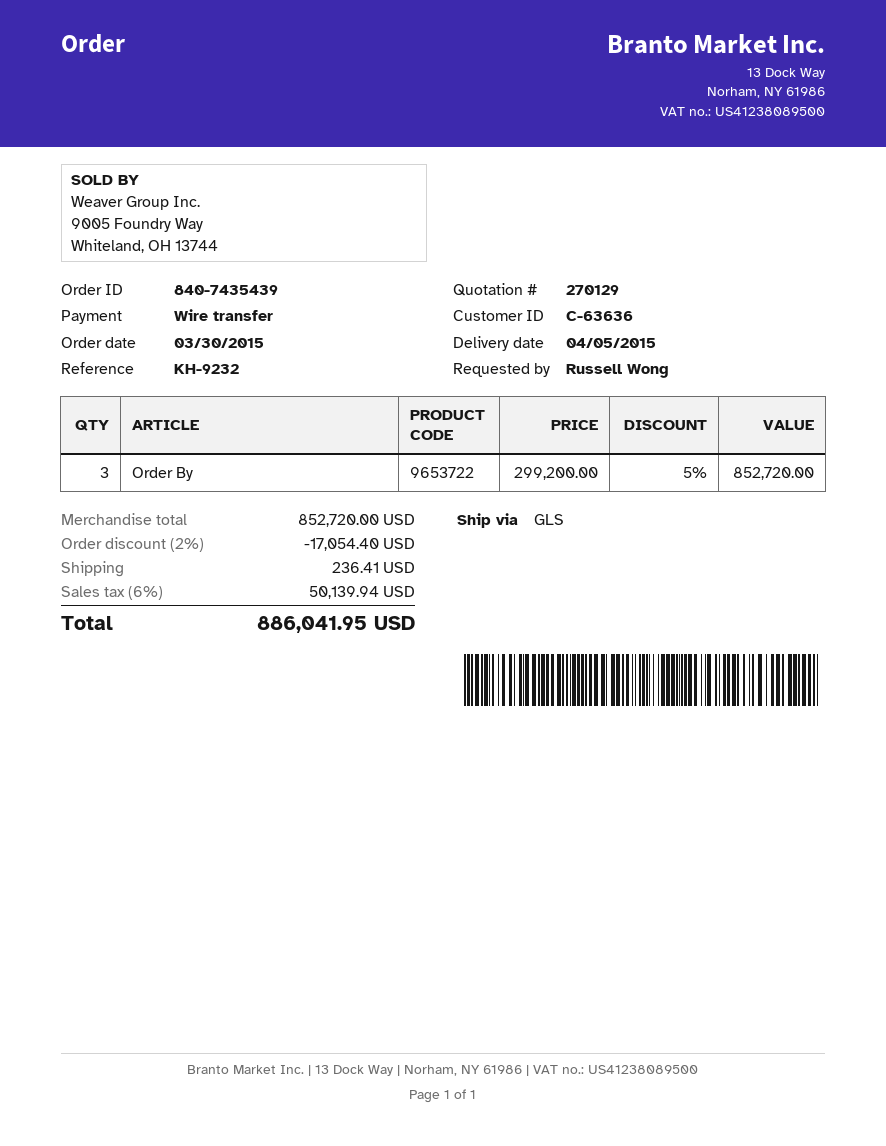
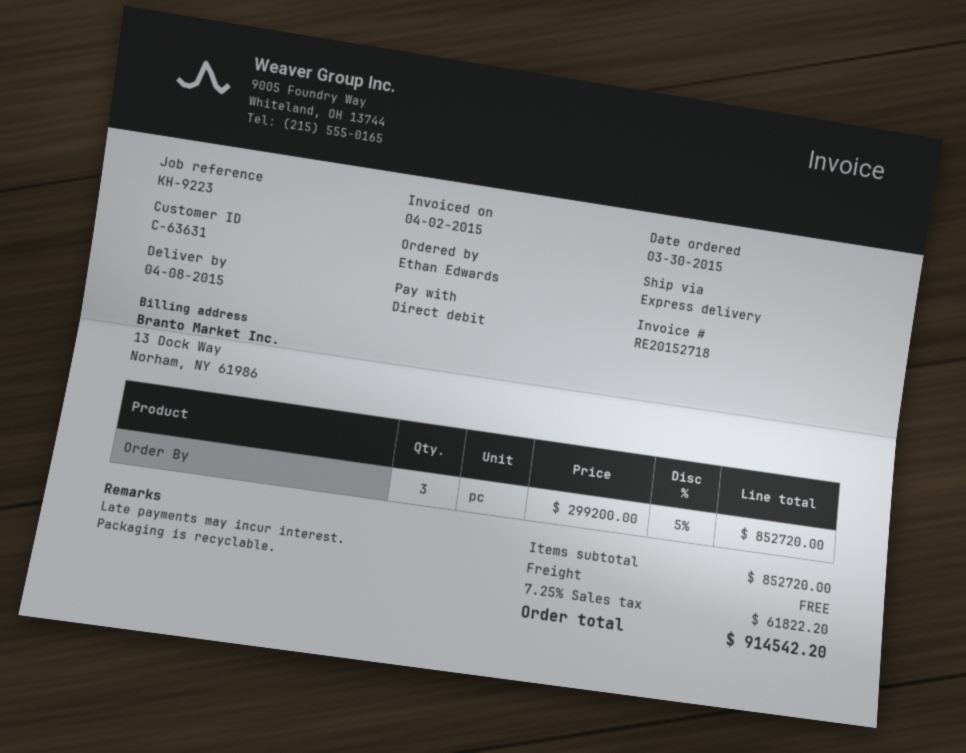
delivery date: 2015-04-05 -> 2015-04-08
customer number: C-63636 -> C-63631
reference: KH-9232 -> KH-9223
ordered by: Russell Wong -> Ethan Edwards
payment method: bank transfer -> direct debit
shipping method: GLS -> express
discount: 2% = 17054.40 -> none
shipping: 236.41 -> 0.00
tax: 6% = 50139.94 -> 7.25% = 61822.20
total: 886041.95 -> 914542.20

